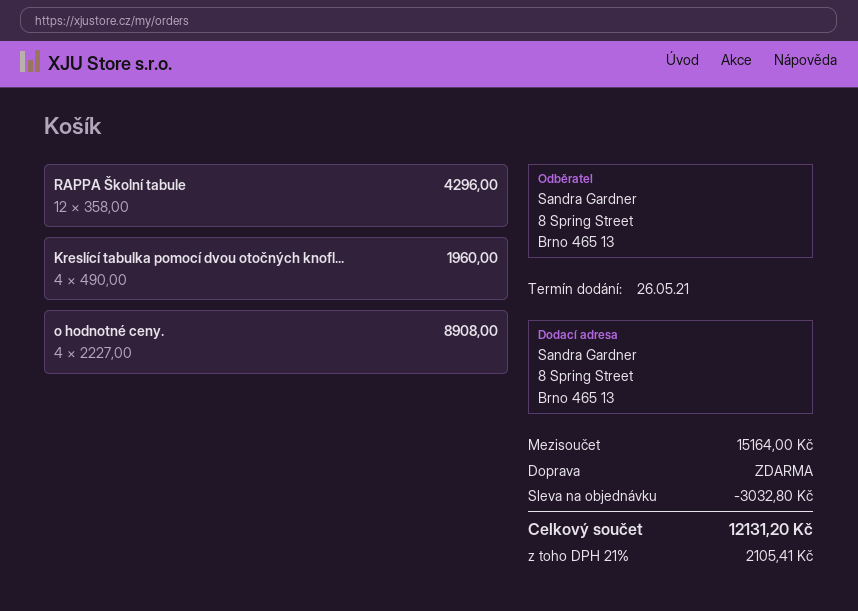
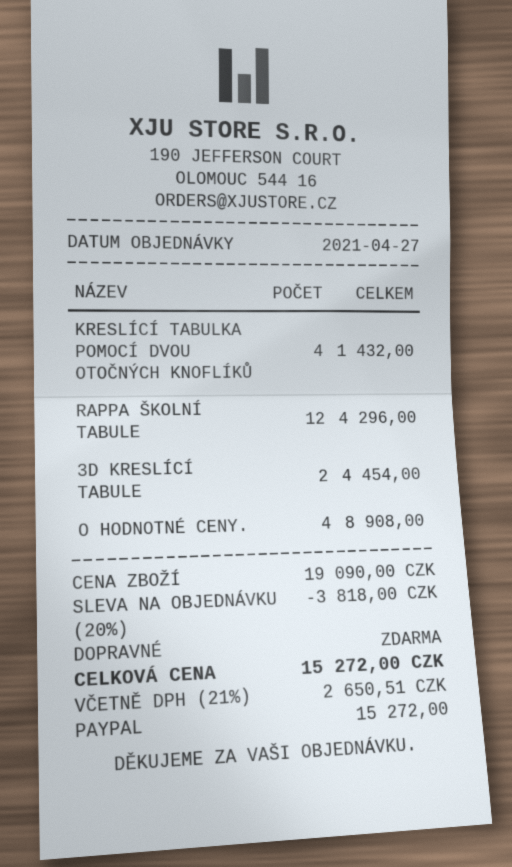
Kreslící tabulka pomocí dvou otočných knofl...: 4 for 1960.00 -> 4 for 1432.00
3D KRESLÍCÍ TABULE: none -> 2 for 4454.00
subtotal: 15164.00 -> 19090.00
discount: 3032.80 -> 3818.00
tax: 21% = 2105.41 -> 21% = 2650.51
total: 12131.20 -> 15272.00

